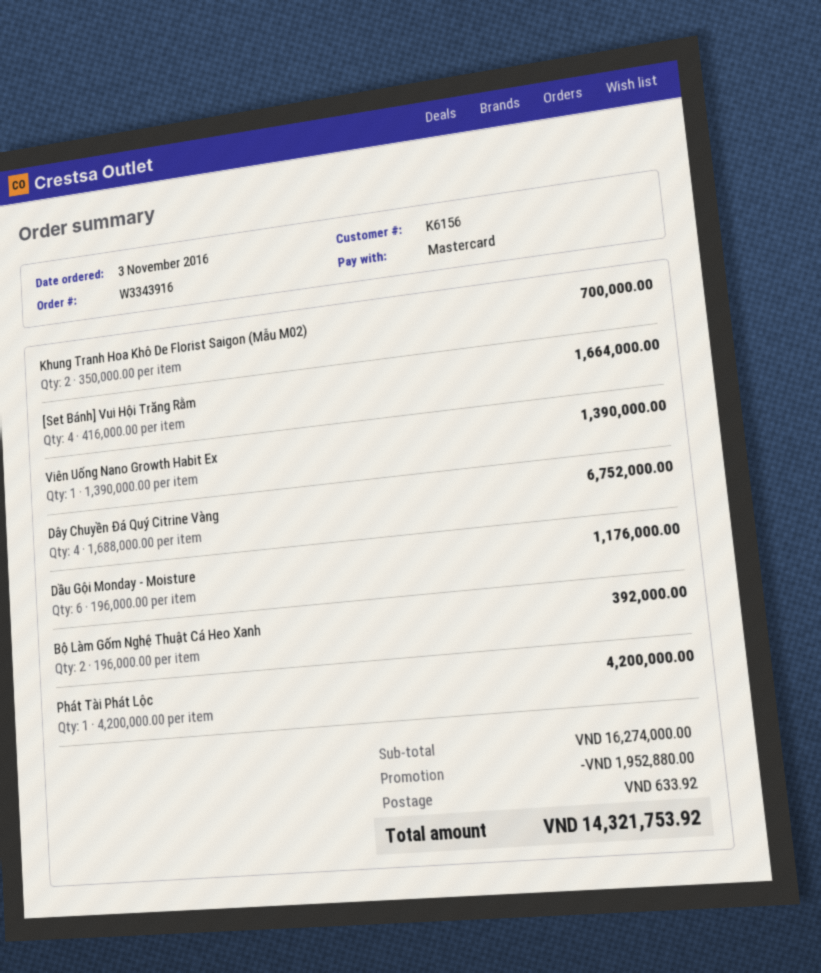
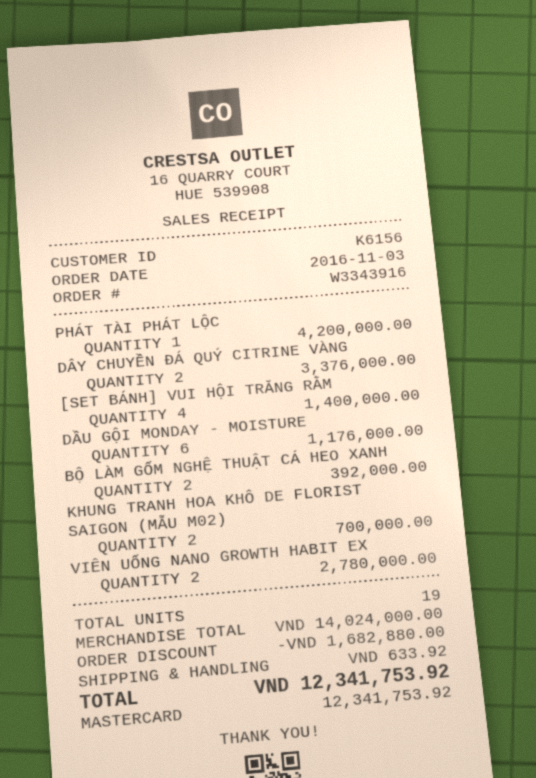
[Set Bánh] Vui Hội Trăng Rằm: 4 for 1664000.00 -> 4 for 1400000.00
Viên Uống Nano Growth Habit Ex: 1 for 1390000.00 -> 2 for 2780000.00
Dây Chuyền Đá Quý Citrine Vàng: 4 for 6752000.00 -> 2 for 3376000.00
subtotal: 16274000.00 -> 14024000.00
discount: 1952880.00 -> 1682880.00
total: 14321753.92 -> 12341753.92

